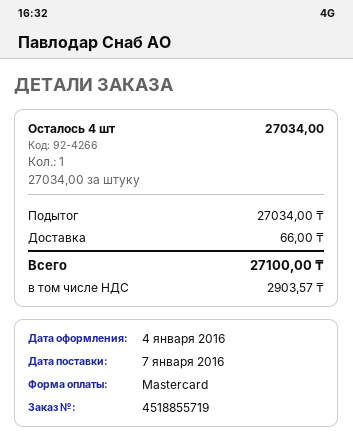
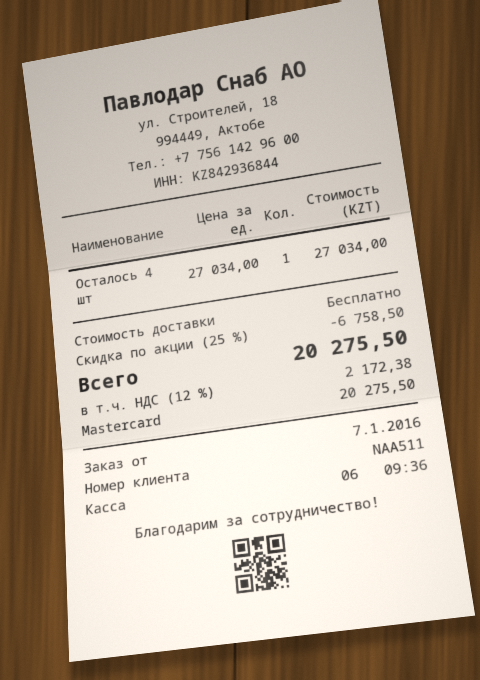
order date: 2016-01-04 -> 2016-01-07
discount: none -> 25% = 6758.50
shipping: 66.00 -> 0.00
tax: 2903.57 -> 2172.38
total: 27100.00 -> 20275.50

